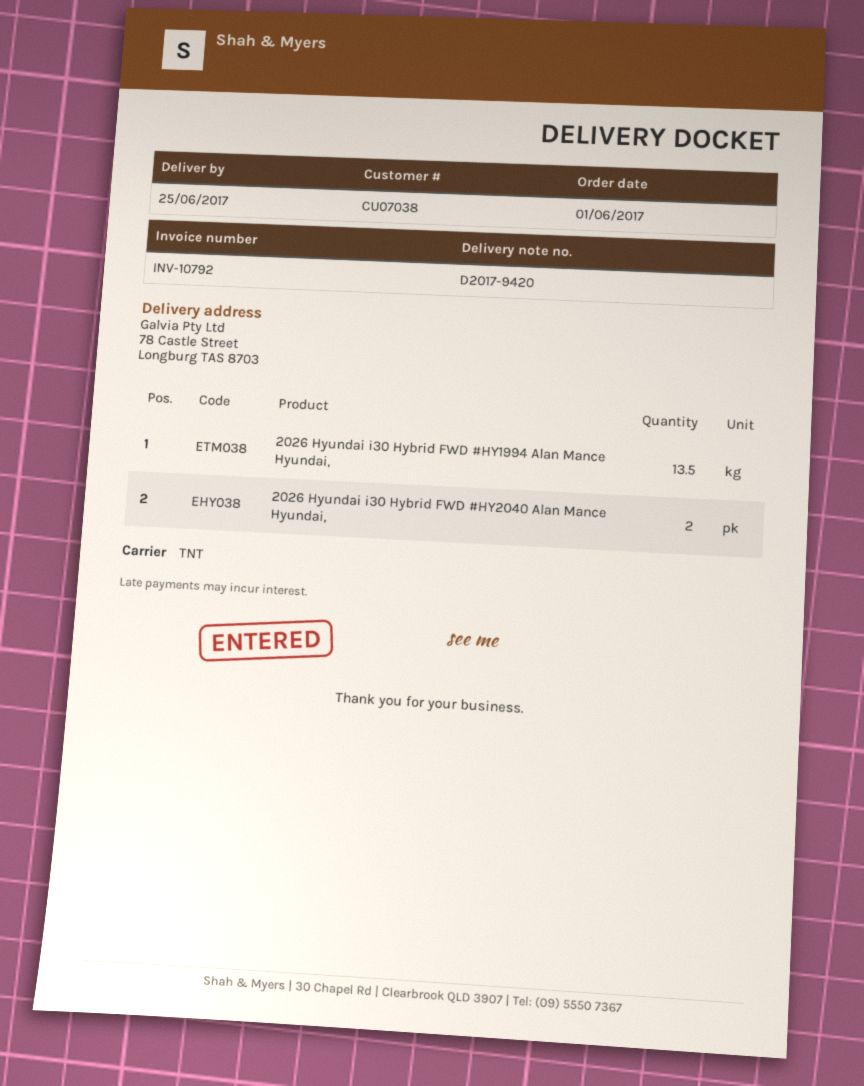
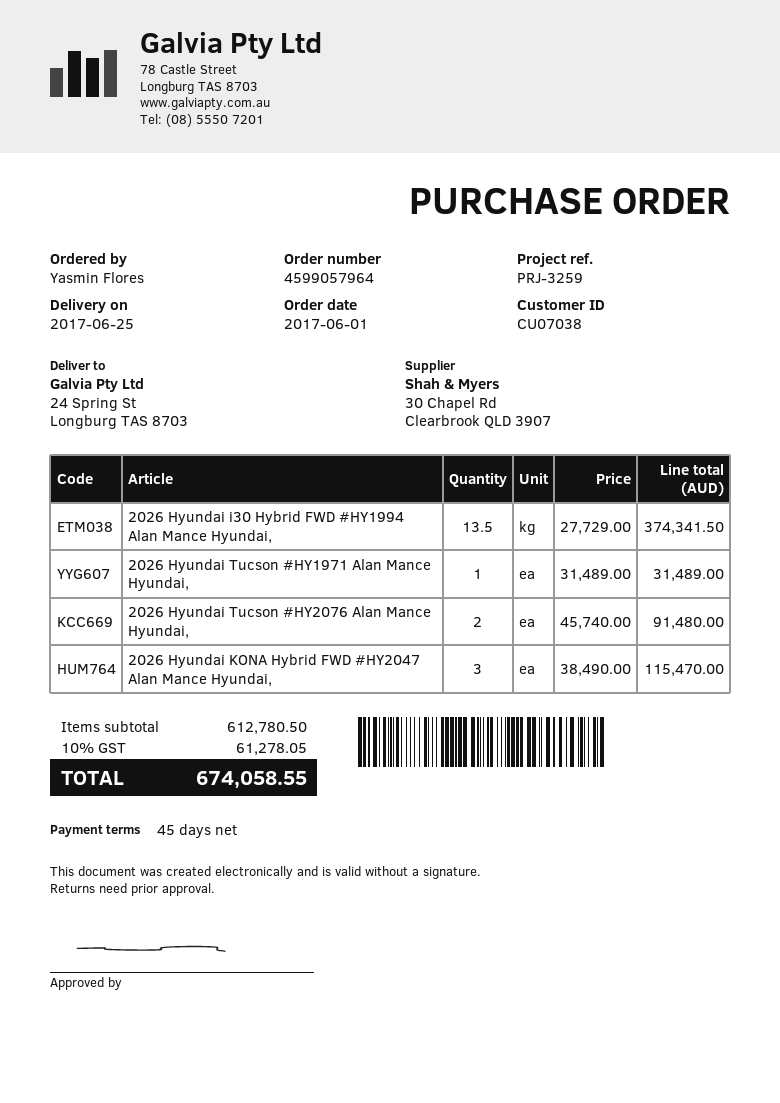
ship to: 78 Castle Street, Longburg TAS 8703 -> 24 Spring St, Longburg TAS 8703
2026 Hyundai i30 Hybrid FWD #HY2040 Alan Mance Hyundai,: 2 -> none
2026 Hyundai Tucson #HY1971 Alan Mance Hyundai,: none -> 1
2026 Hyundai Tucson #HY2076 Alan Mance Hyundai,: none -> 2
2026 Hyundai KONA Hybrid FWD #HY2047 Alan Mance Hyundai,: none -> 3

